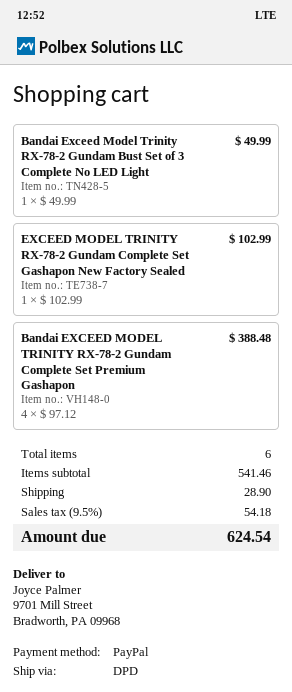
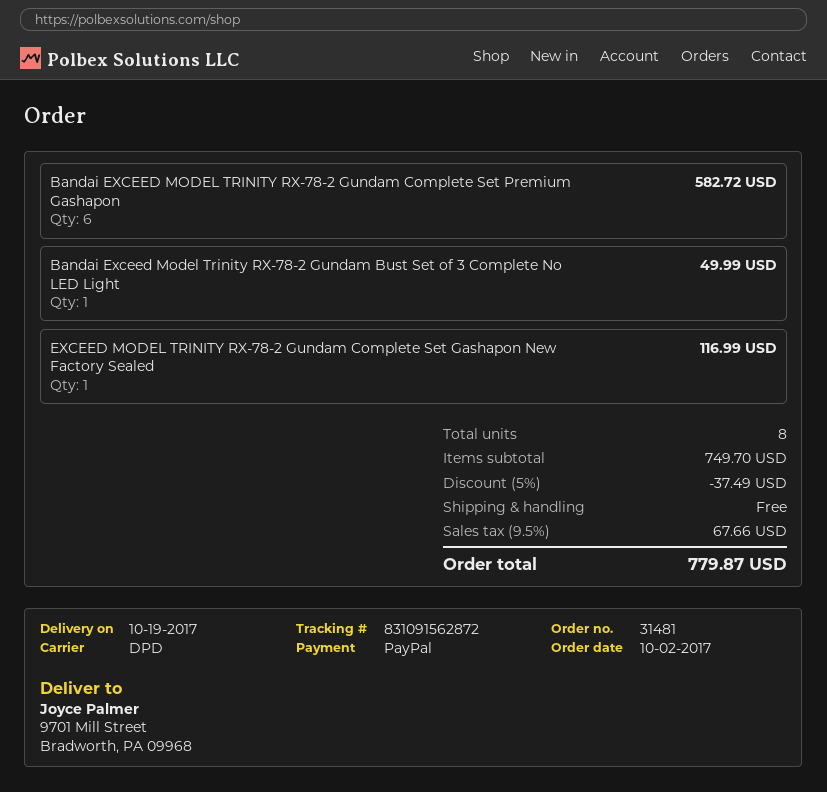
EXCEED MODEL TRINITY RX-78-2 Gundam Complete Set Gashapon New Factory Sealed: 1 for 102.99 -> 1 for 116.99
Bandai EXCEED MODEL TRINITY RX-78-2 Gundam Complete Set Premium Gashapon: 4 for 388.48 -> 6 for 582.72
total quantity: 6 -> 8
subtotal: 541.46 -> 749.70
discount: none -> 5% = 37.49
shipping: 28.90 -> 0.00
tax: 9.5% = 54.18 -> 9.5% = 67.66
total: 624.54 -> 779.87

